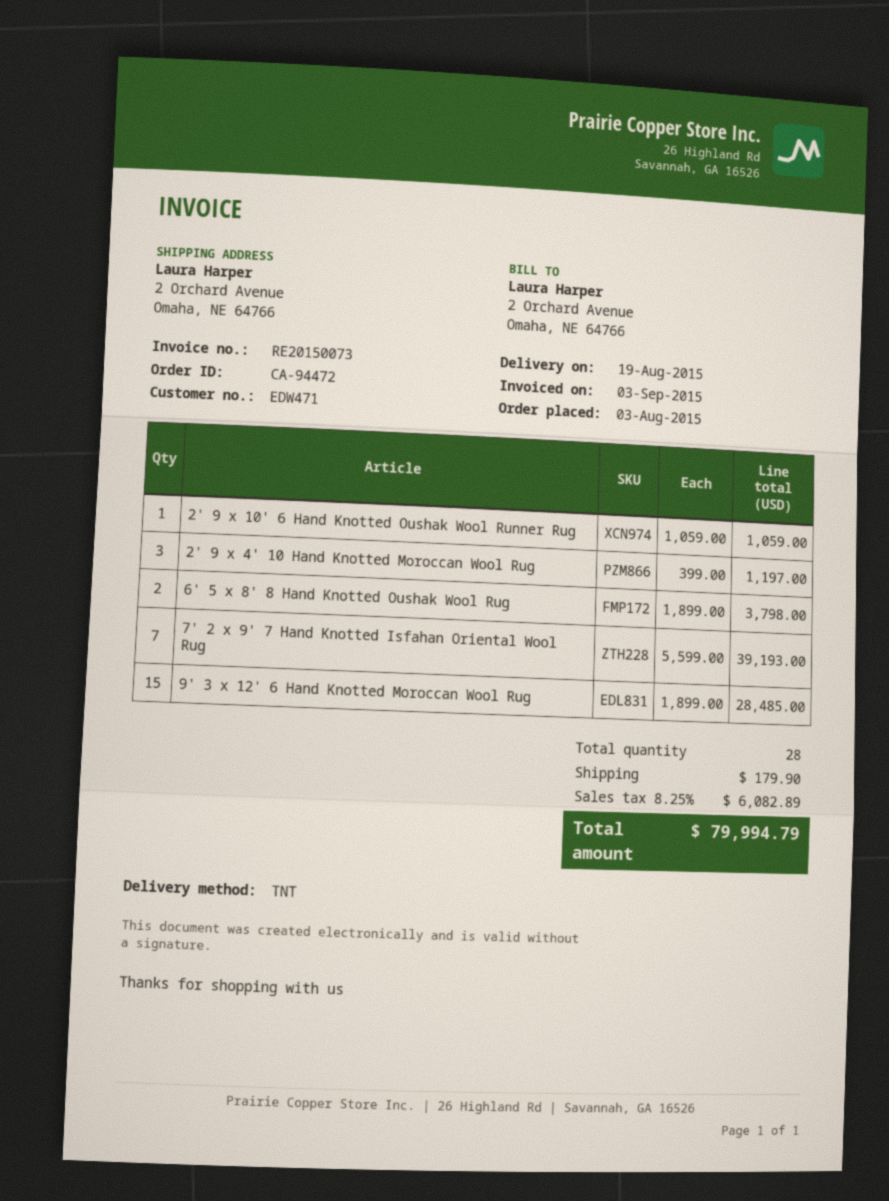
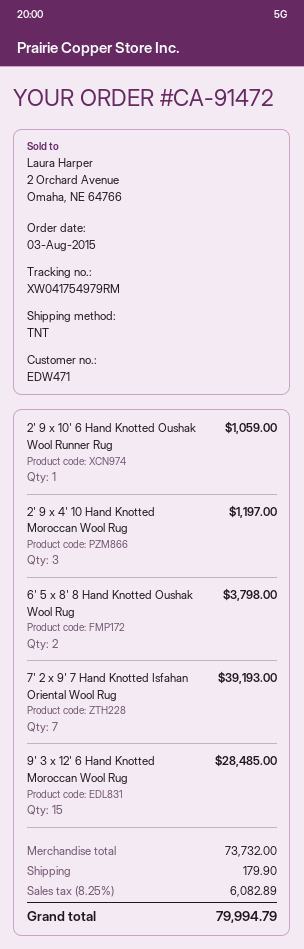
order number: CA-94472 -> CA-91472

